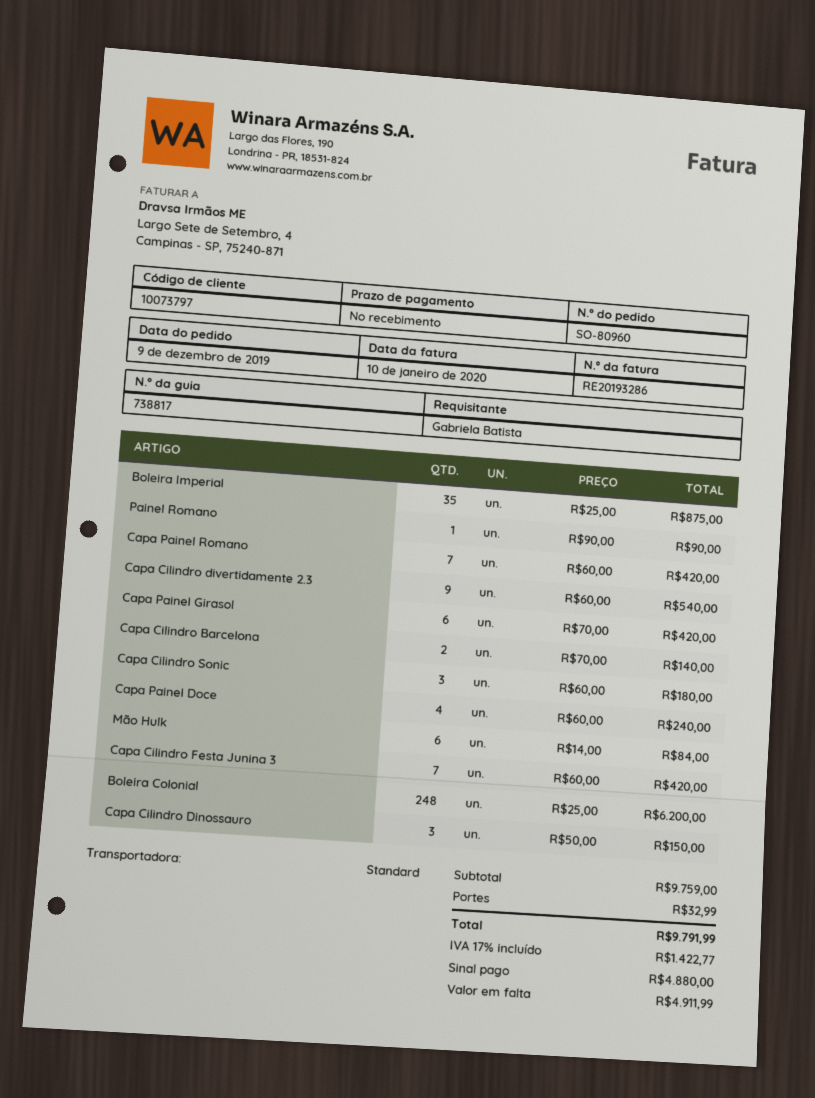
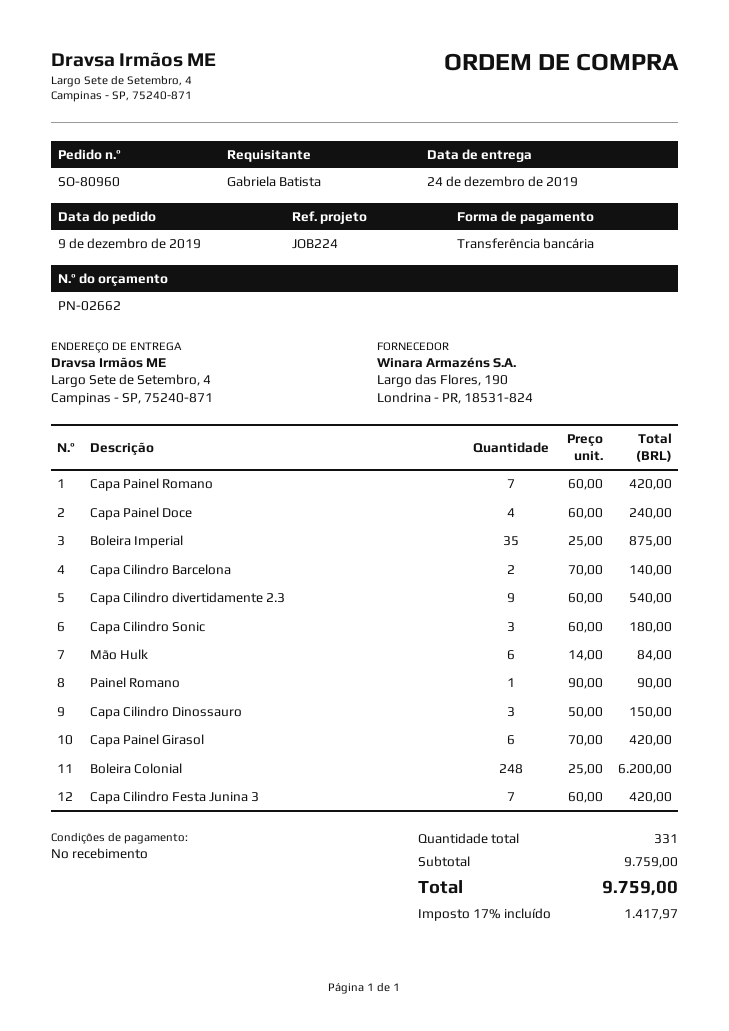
shipping: 32.99 -> none
tax: 17% = 1422.77 -> 17% = 1417.97
total: 9791.99 -> 9759.00

